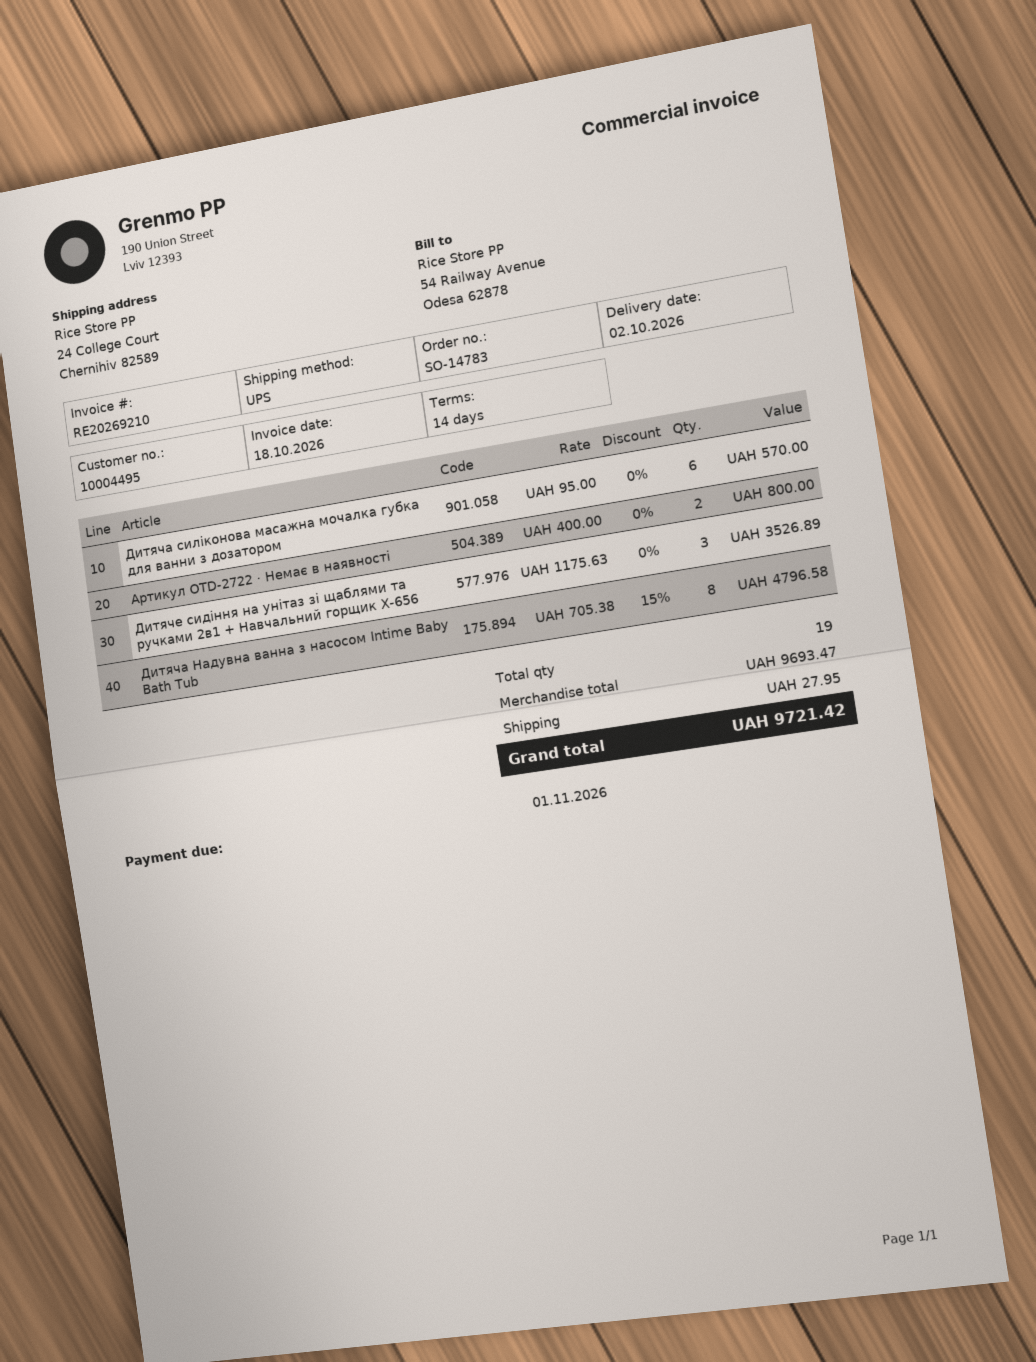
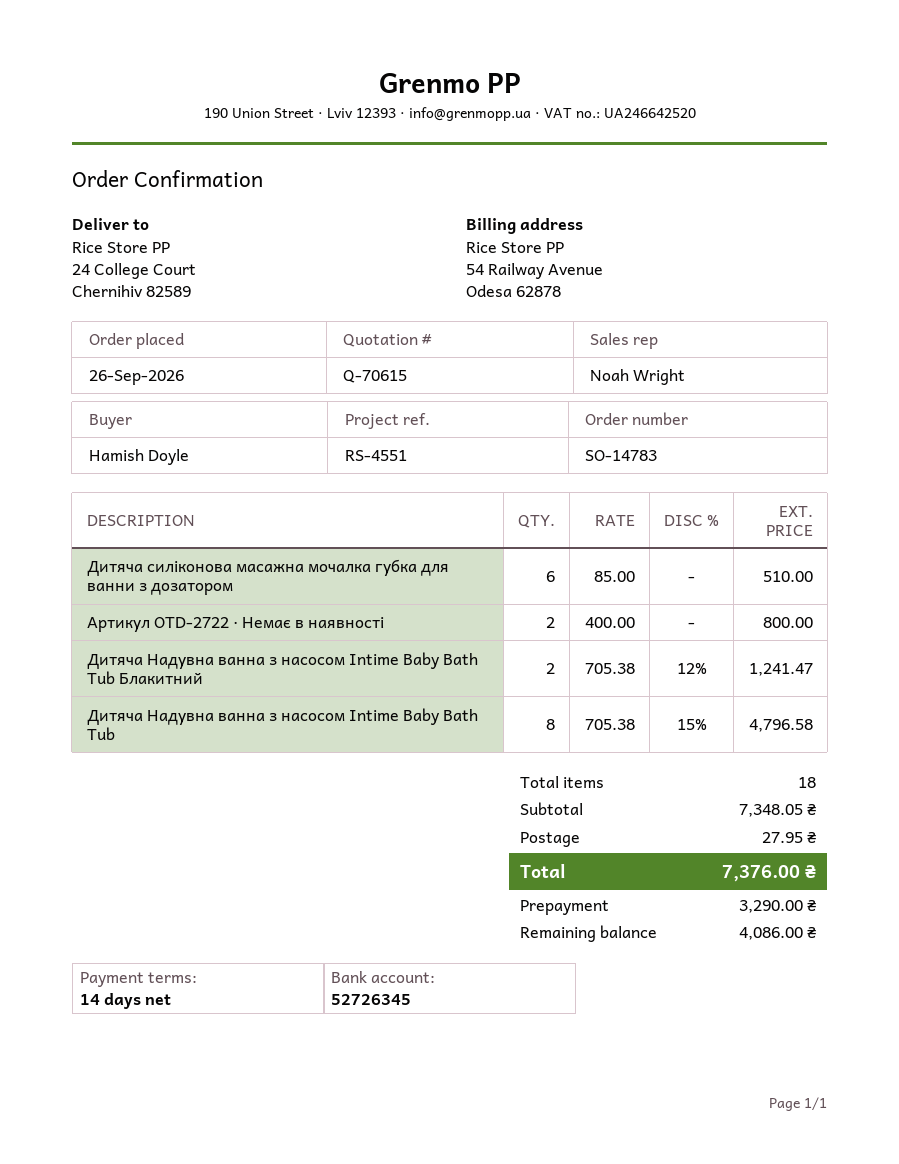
Дитяча силіконова масажна мочалка губка для ванни з дозатором: 6 x 95.00 = 570.00 -> 6 x 85.00 = 510.00
Дитяче сидіння на унітаз зі щаблями та ручками 2в1 + Навчальний горщик X-656: 3 x 1175.63 = 3526.89 -> none
Дитяча Надувна ванна з насосом Intime Baby Bath Tub Блакитний: none -> 2 x 705.38 - 12% = 1241.47
total quantity: 19 -> 18
subtotal: 9693.47 -> 7348.05
total: 9721.42 -> 7376.00

